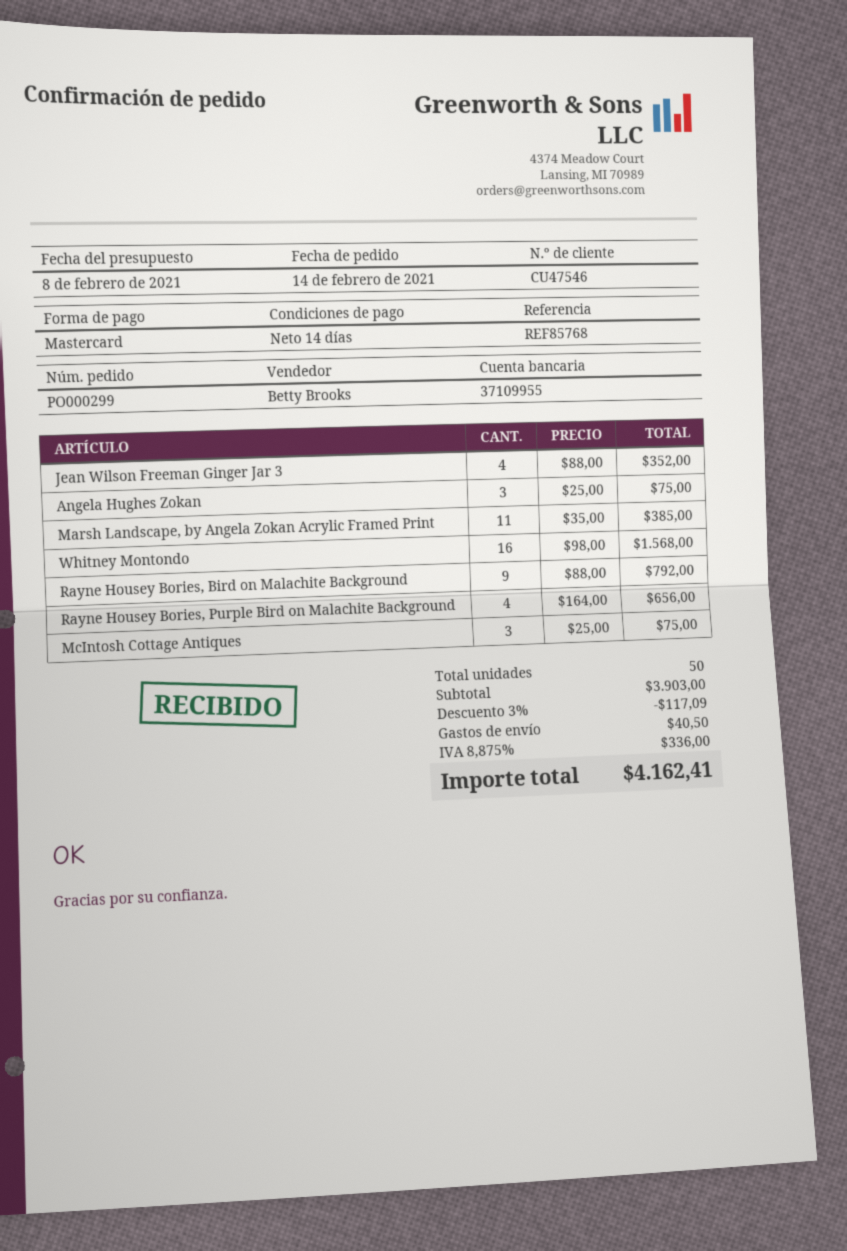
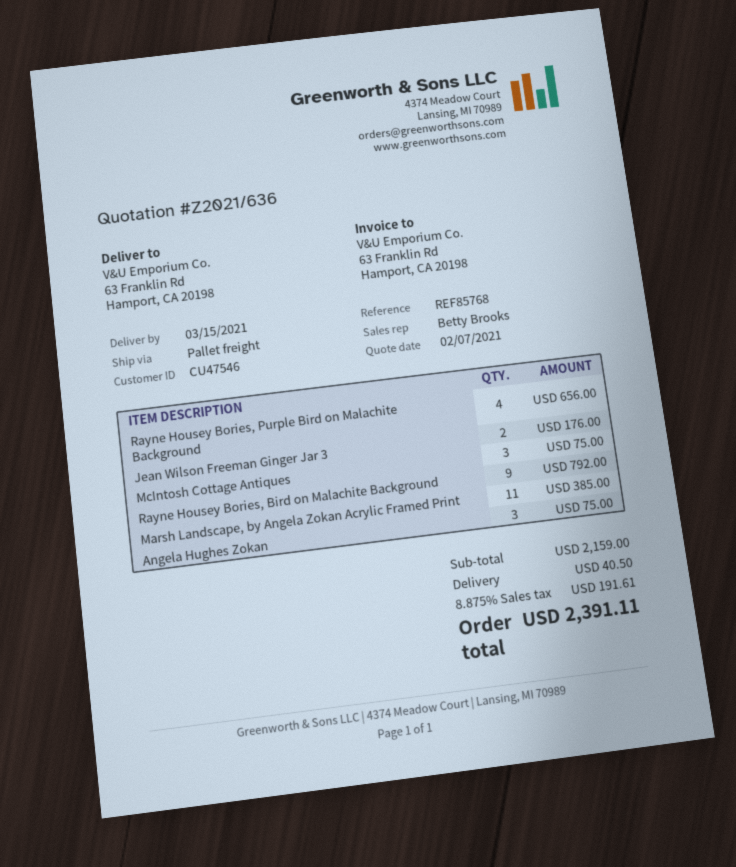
quote date: 2021-02-08 -> 2021-02-07
Jean Wilson Freeman Ginger Jar 3: 4 for 352.00 -> 2 for 176.00
Whitney Montondo: 16 for 1568.00 -> none
subtotal: 3903.00 -> 2159.00
discount: 3% = 117.09 -> none
tax: 8.875% = 336.00 -> 8.875% = 191.61
total: 4162.41 -> 2391.11

